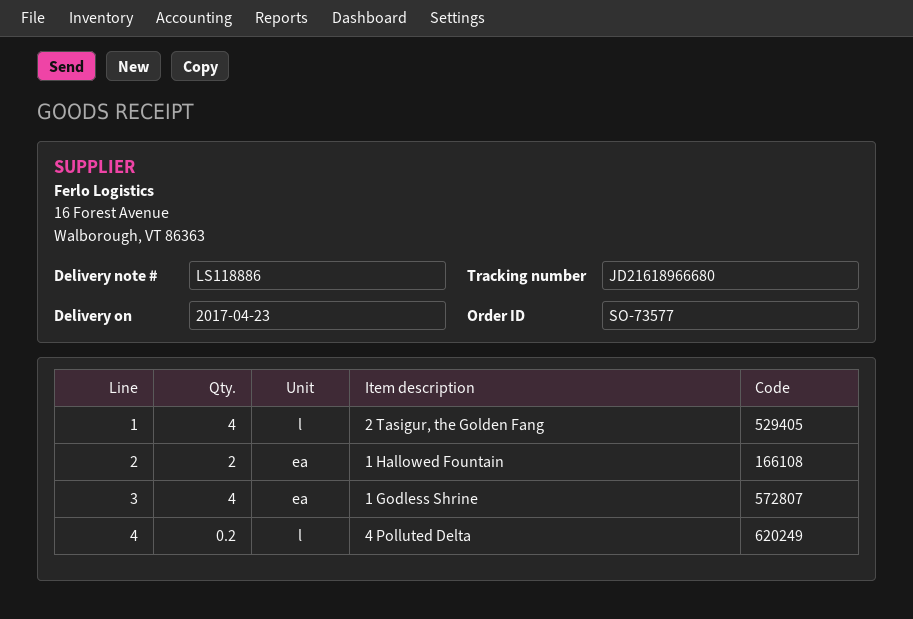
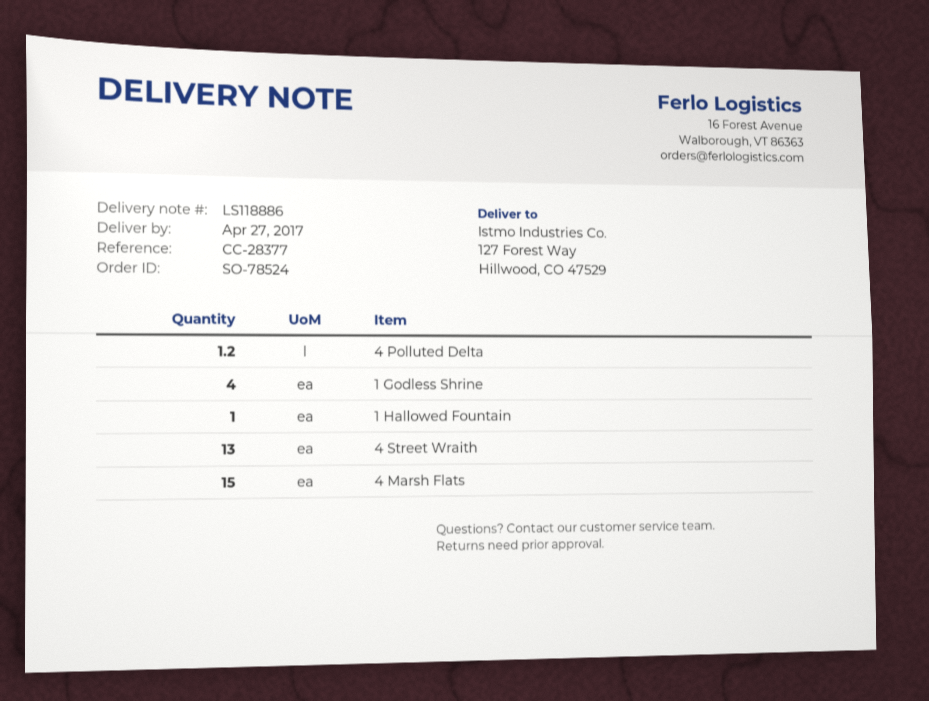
order number: SO-73577 -> SO-78524
delivery date: 2017-04-23 -> 2017-04-27
2 Tasigur, the Golden Fang: 4 -> none
1 Hallowed Fountain: 2 -> 1
4 Polluted Delta: 0.2 -> 1.2
4 Street Wraith: none -> 13
4 Marsh Flats: none -> 15

